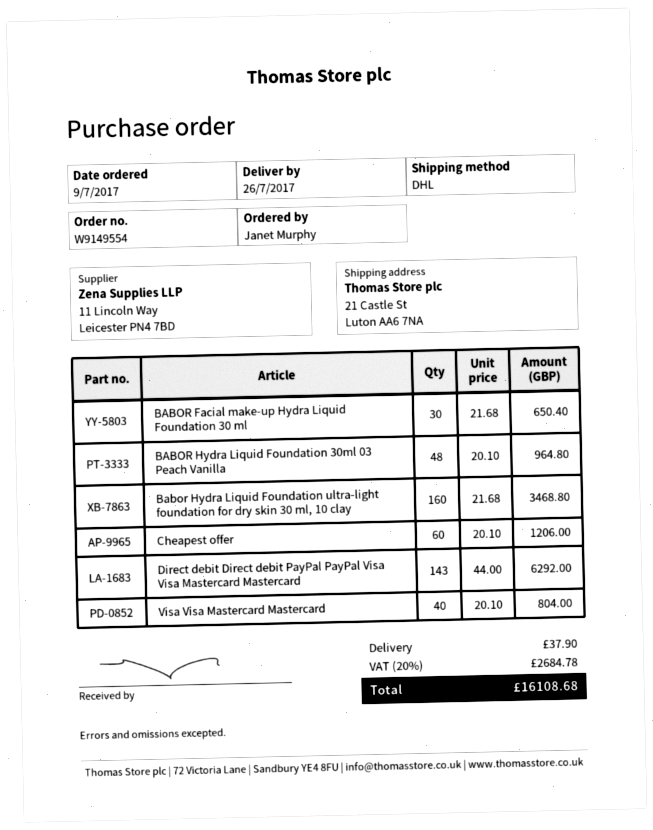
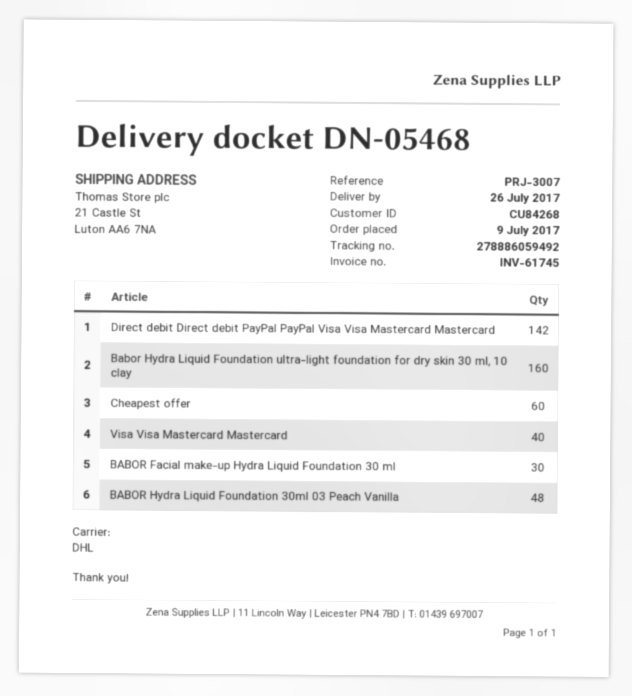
Direct debit Direct debit PayPal PayPal Visa Visa Mastercard Mastercard: 143 -> 142

